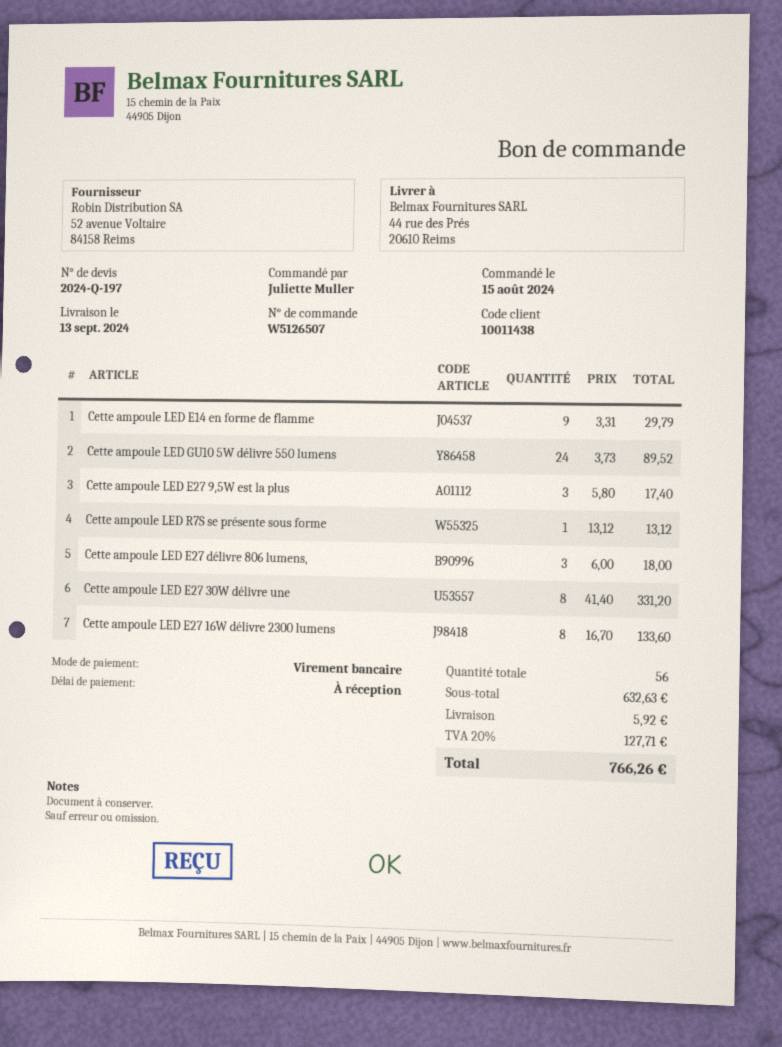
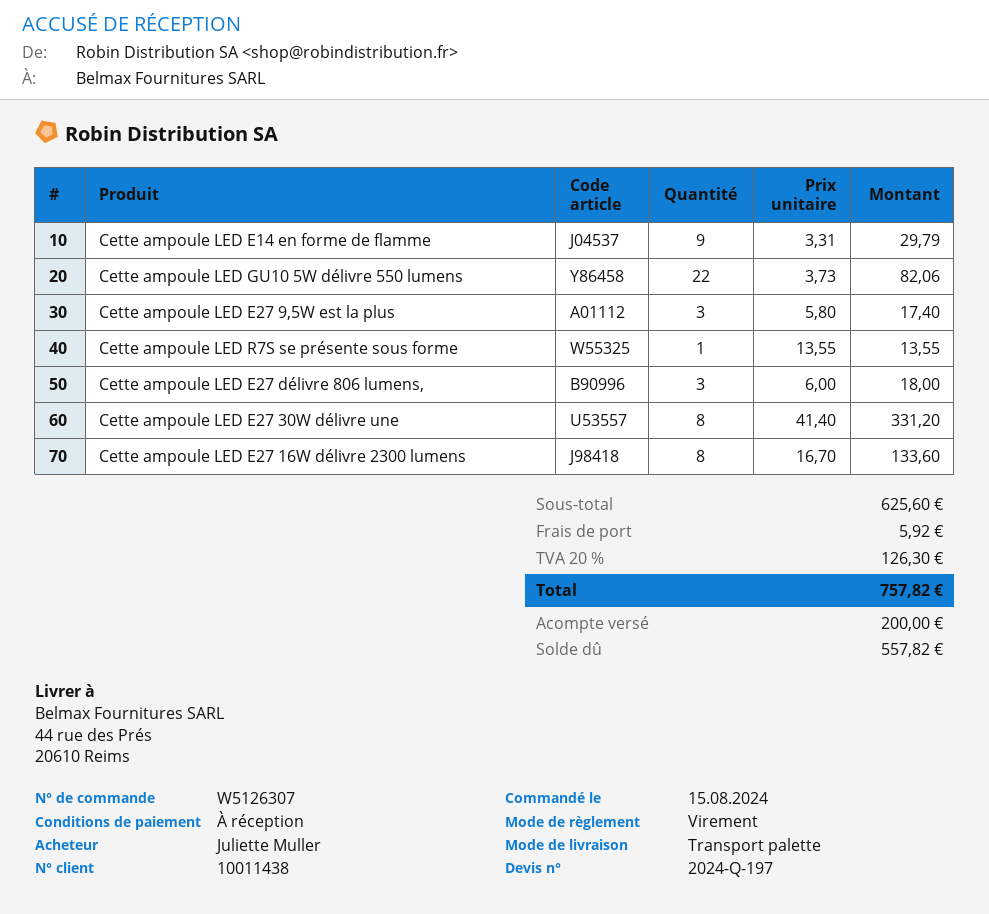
order number: W5126507 -> W5126307
Cette ampoule LED GU10 5W délivre 550 lumens: 24 x 3.73 = 89.52 -> 22 x 3.73 = 82.06
Cette ampoule LED R7S se présente sous forme: 1 x 13.12 = 13.12 -> 1 x 13.55 = 13.55
subtotal: 632.63 -> 625.60
tax: 20% = 127.71 -> 20% = 126.30
total: 766.26 -> 757.82

